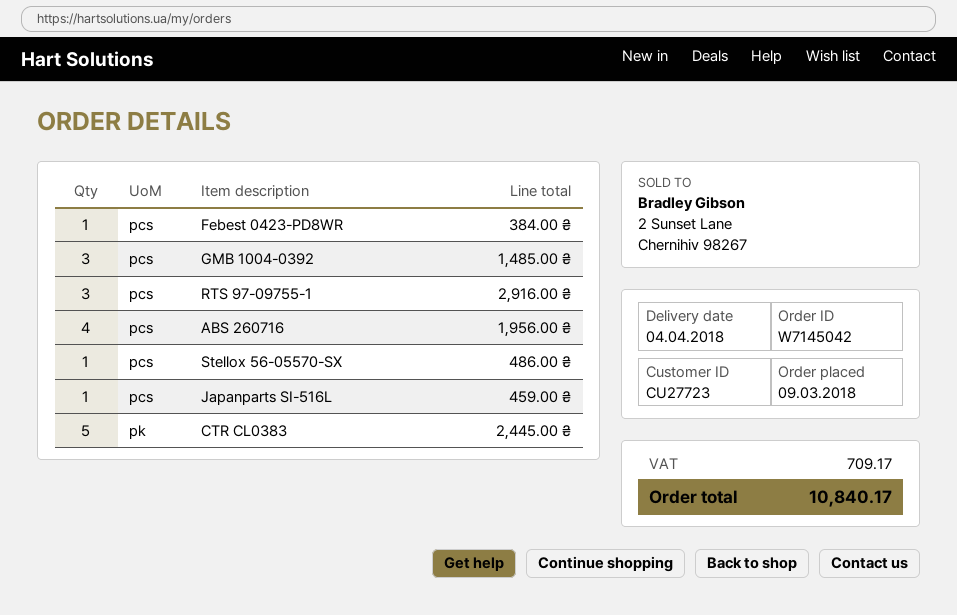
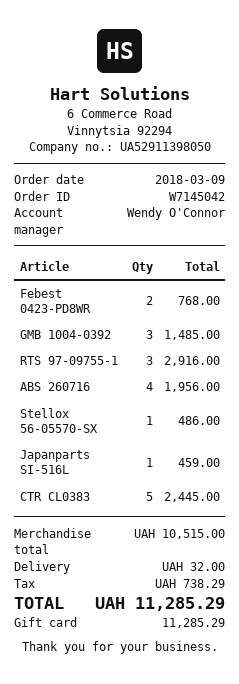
Febest 0423-PD8WR: 1 for 384.00 -> 2 for 768.00
shipping: none -> 32.00
tax: 709.17 -> 738.29
total: 10840.17 -> 11285.29

